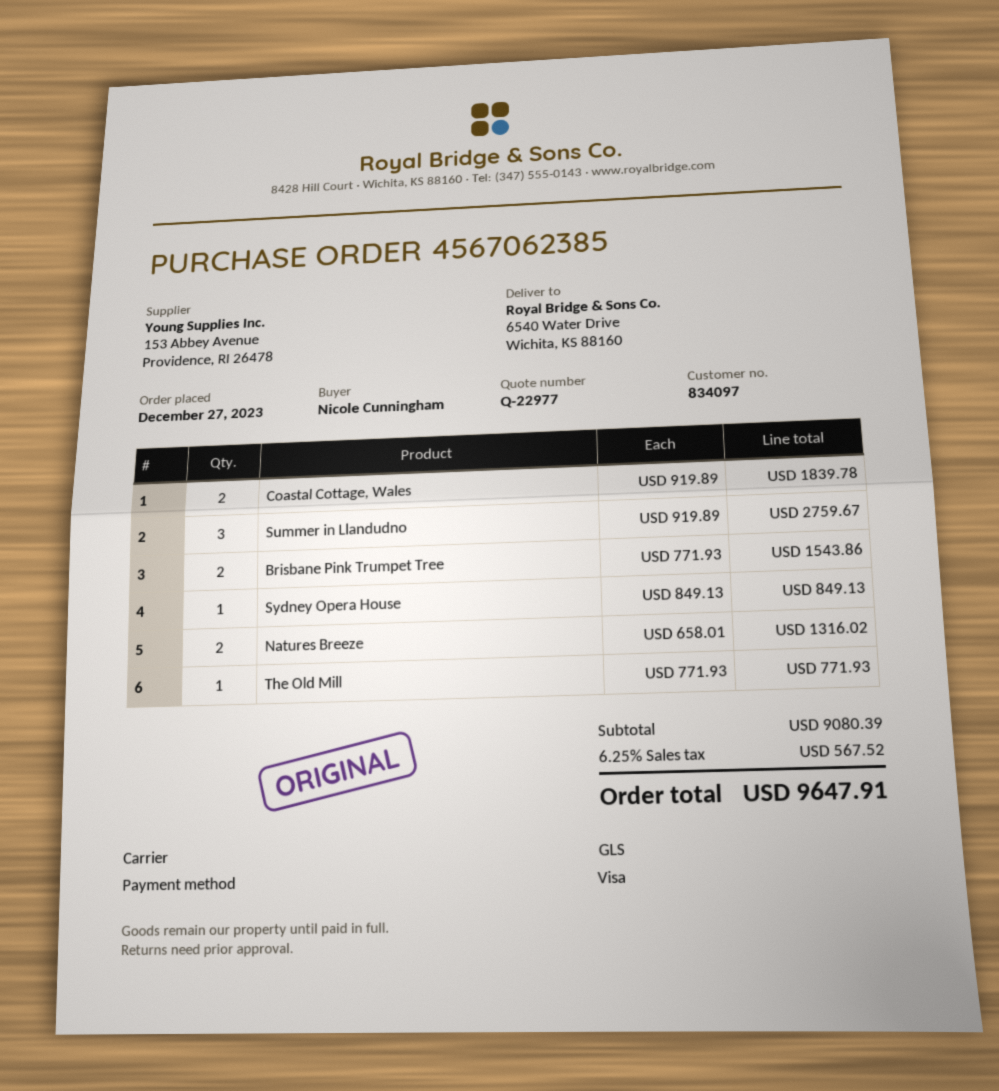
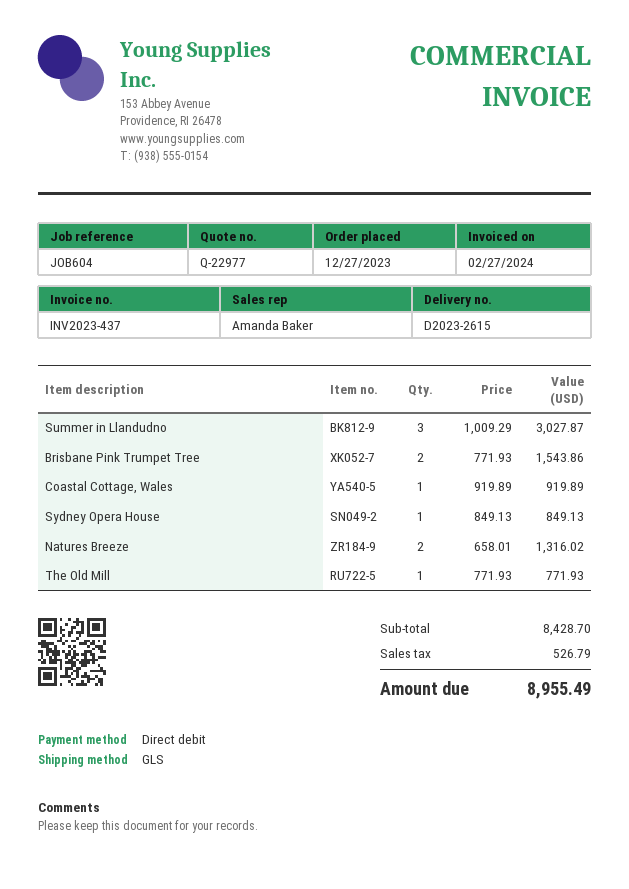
payment method: Visa -> direct debit
Coastal Cottage, Wales: 2 x 919.89 = 1839.78 -> 1 x 919.89 = 919.89
Summer in Llandudno: 3 x 919.89 = 2759.67 -> 3 x 1009.29 = 3027.87
subtotal: 9080.39 -> 8428.70
tax: 567.52 -> 526.79
total: 9647.91 -> 8955.49

